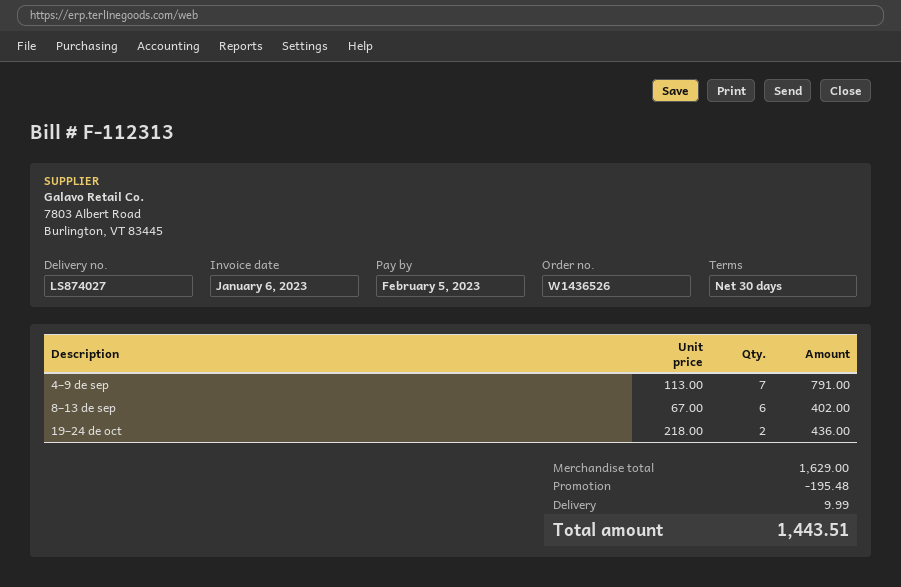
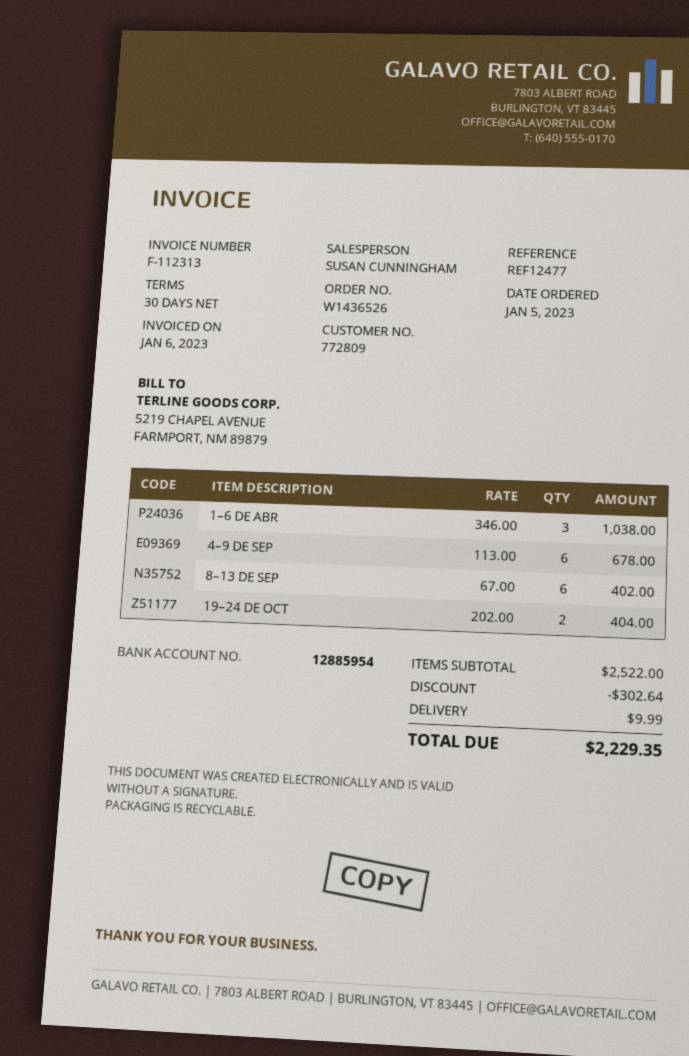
4–9 de sep: 7 x 113.00 = 791.00 -> 6 x 113.00 = 678.00
19–24 de oct: 2 x 218.00 = 436.00 -> 2 x 202.00 = 404.00
1–6 DE ABR: none -> 3 x 346.00 = 1038.00
subtotal: 1629.00 -> 2522.00
discount: 195.48 -> 302.64
total: 1443.51 -> 2229.35

